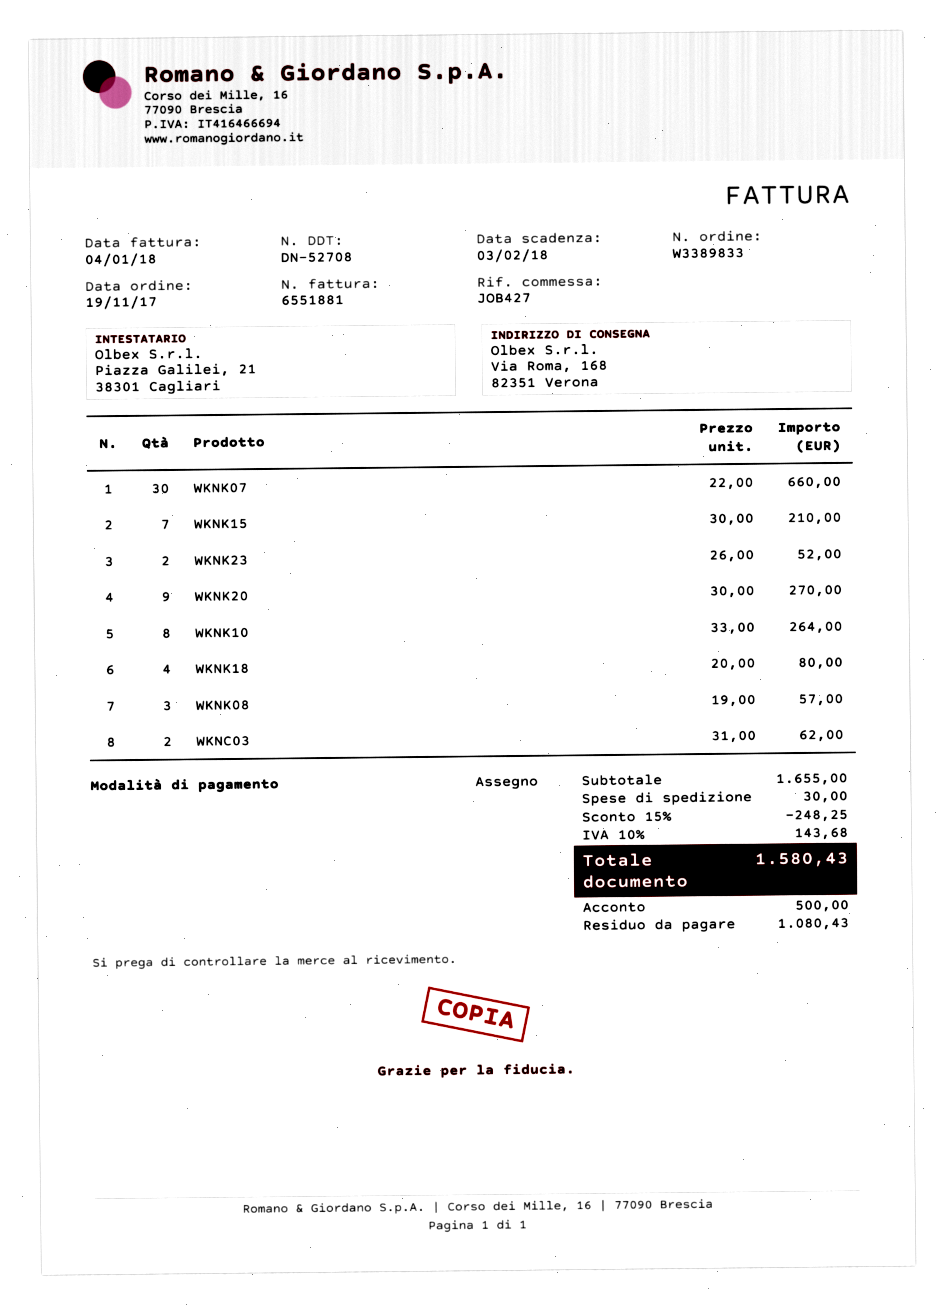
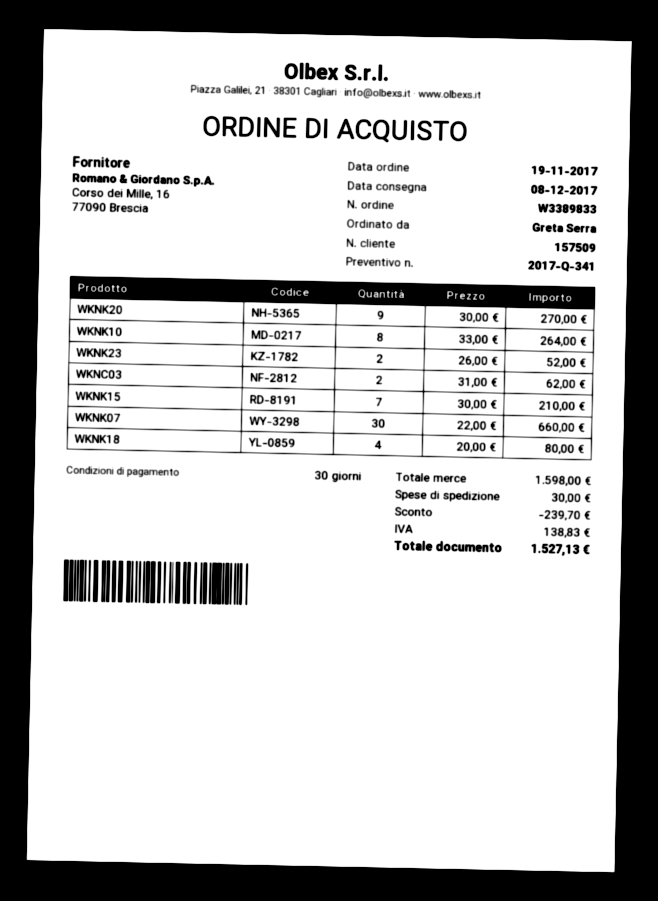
WKNK08: 3 x 19.00 = 57.00 -> none
subtotal: 1655.00 -> 1598.00
discount: 248.25 -> 239.70
tax: 143.68 -> 138.83
total: 1580.43 -> 1527.13

